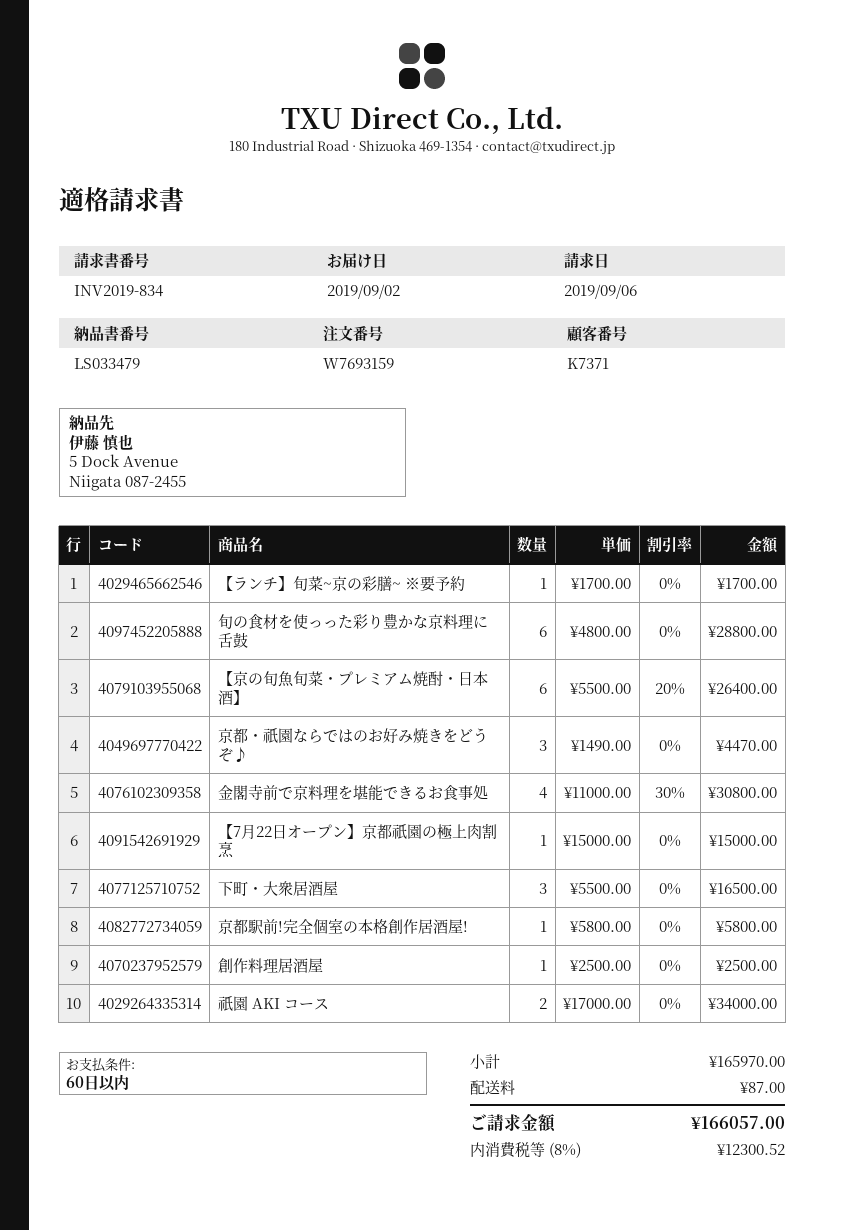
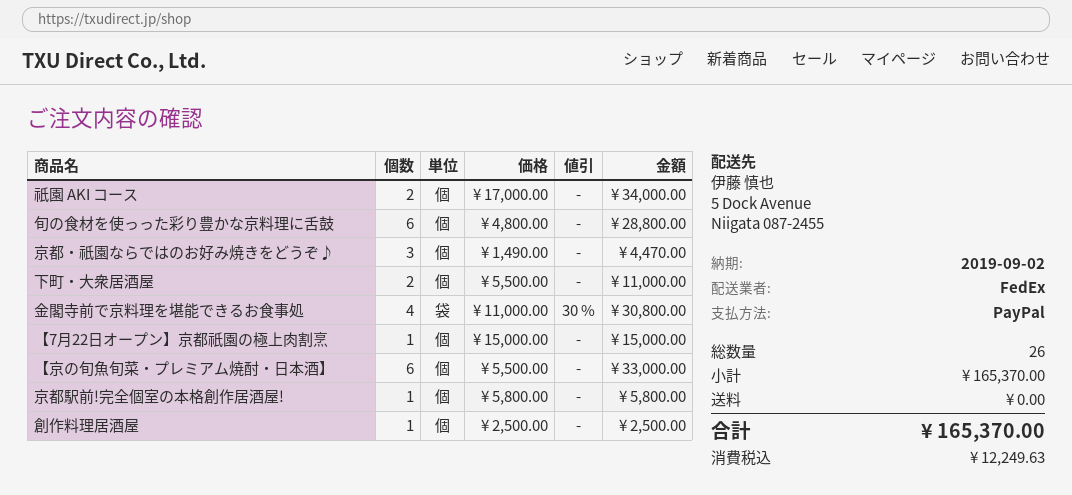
【ランチ】旬菜~京の彩膳~ ※要予約: 1 x 1700.00 = 1700.00 -> none
【京の旬魚旬菜・プレミアム焼酎・日本酒】: 6 x 5500.00 - 20% = 26400.00 -> 6 x 5500.00 = 33000.00
下町・大衆居酒屋: 3 x 5500.00 = 16500.00 -> 2 x 5500.00 = 11000.00
subtotal: 165970.00 -> 165370.00
shipping: 87.00 -> 0.00
tax: 12300.52 -> 12249.63
total: 166057.00 -> 165370.00

